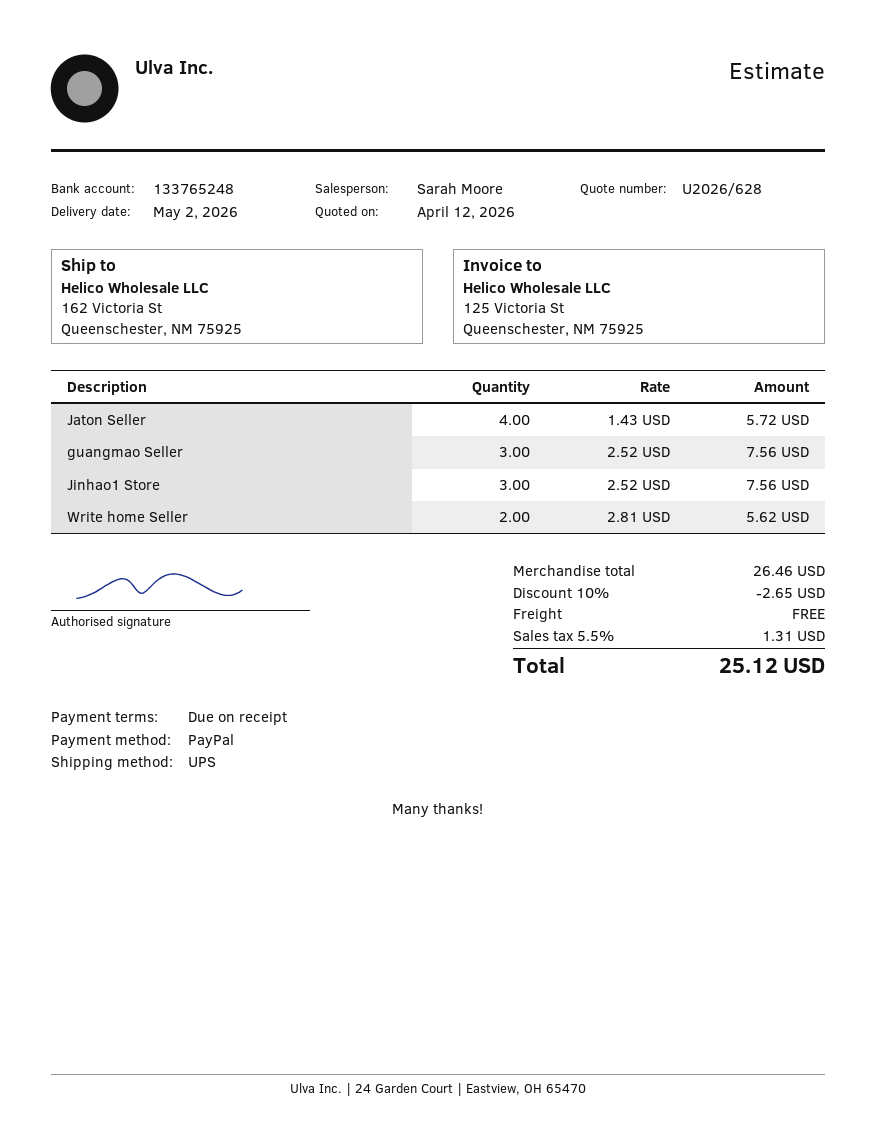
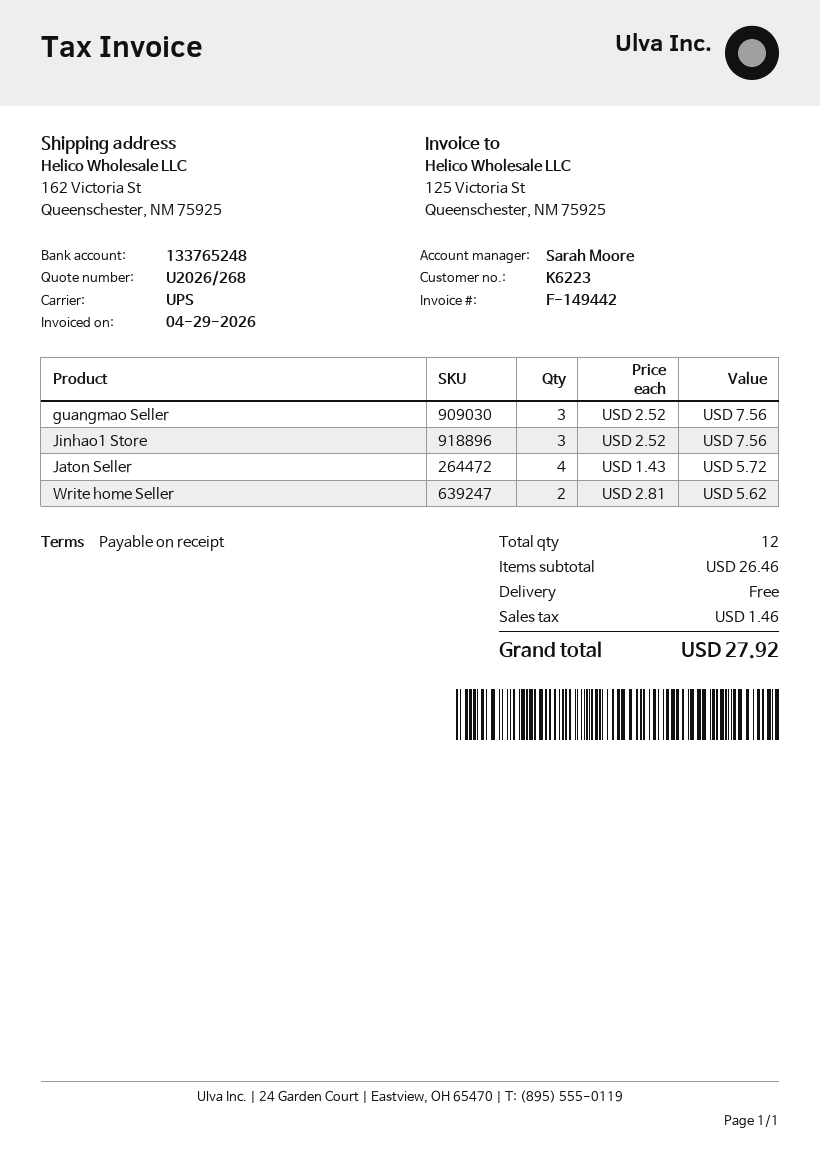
quote number: U2026/628 -> U2026/268
discount: 10% = 2.65 -> none
tax: 1.31 -> 1.46
total: 25.12 -> 27.92

